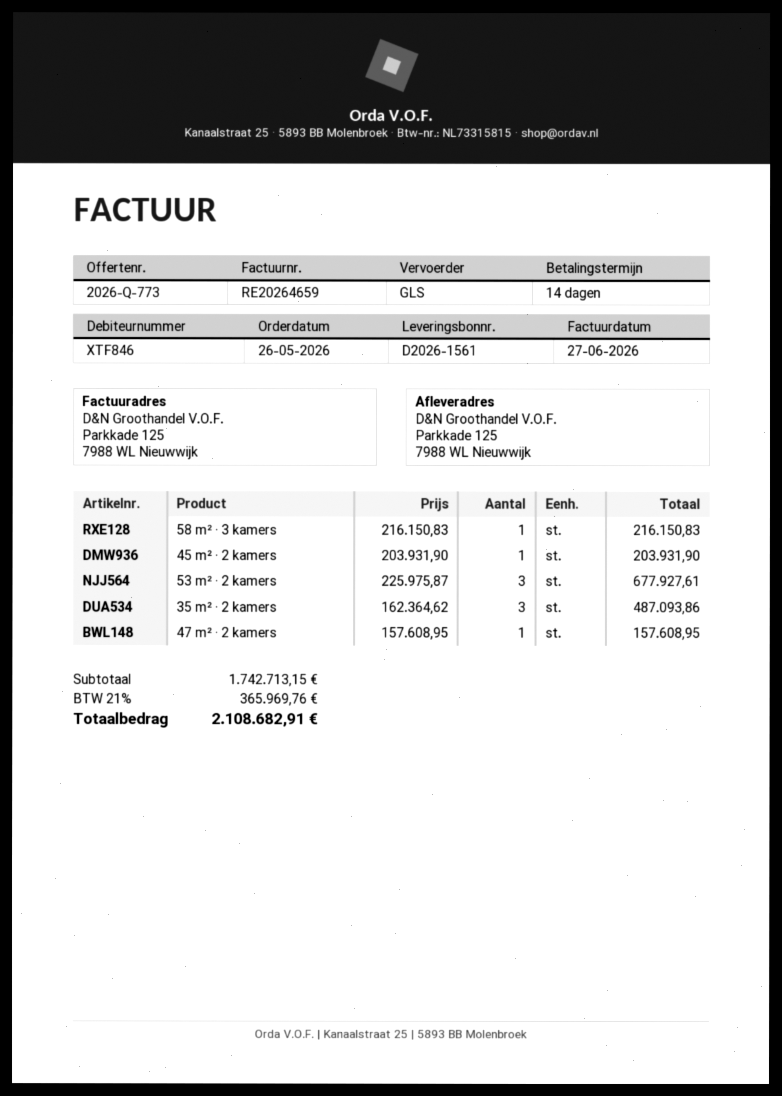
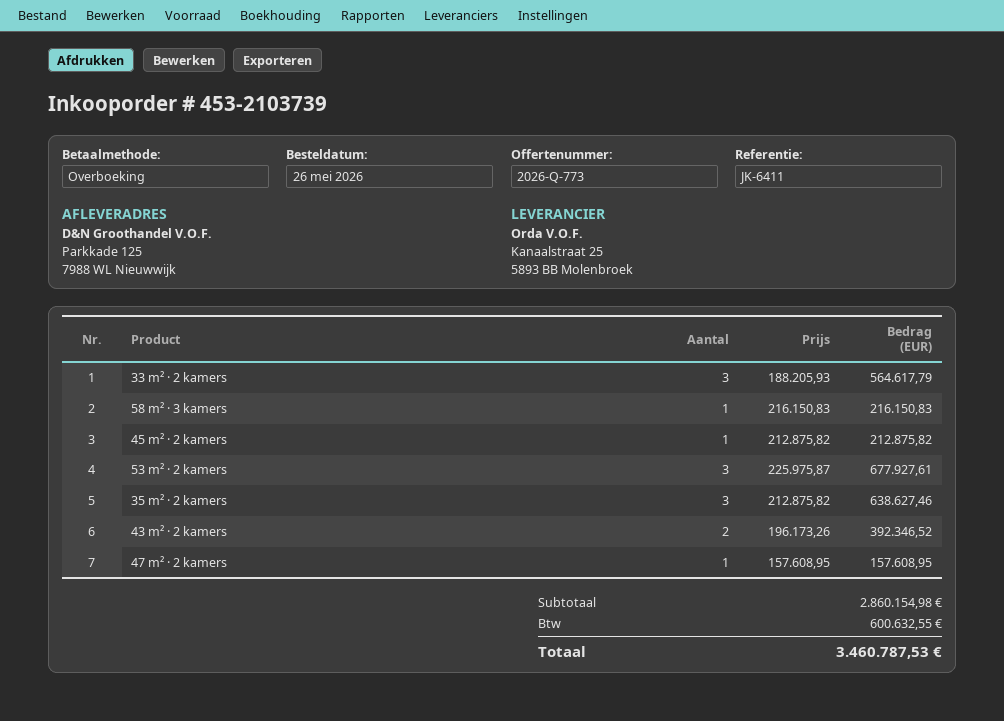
45 m² · 2 kamers: 1 x 203931.90 = 203931.90 -> 1 x 212875.82 = 212875.82
35 m² · 2 kamers: 3 x 162364.62 = 487093.86 -> 3 x 212875.82 = 638627.46
33 m² · 2 kamers: none -> 3 x 188205.93 = 564617.79
43 m² · 2 kamers: none -> 2 x 196173.26 = 392346.52
subtotal: 1742713.15 -> 2860154.98
tax: 365969.76 -> 600632.55
total: 2108682.91 -> 3460787.53

